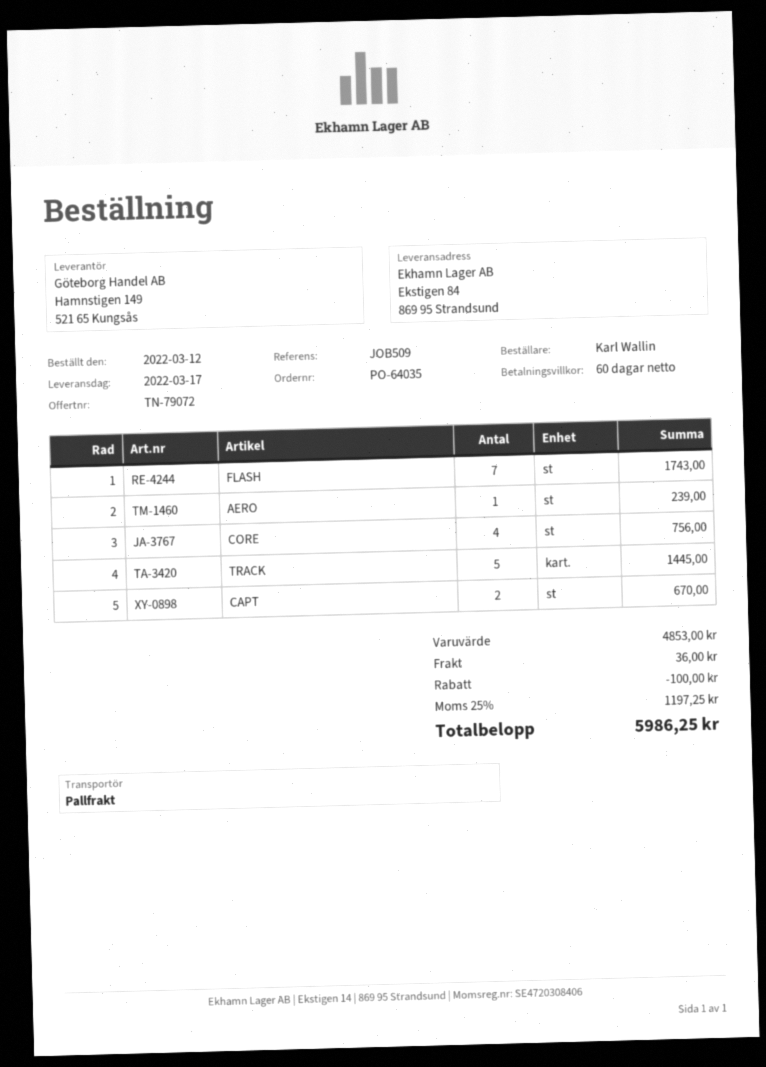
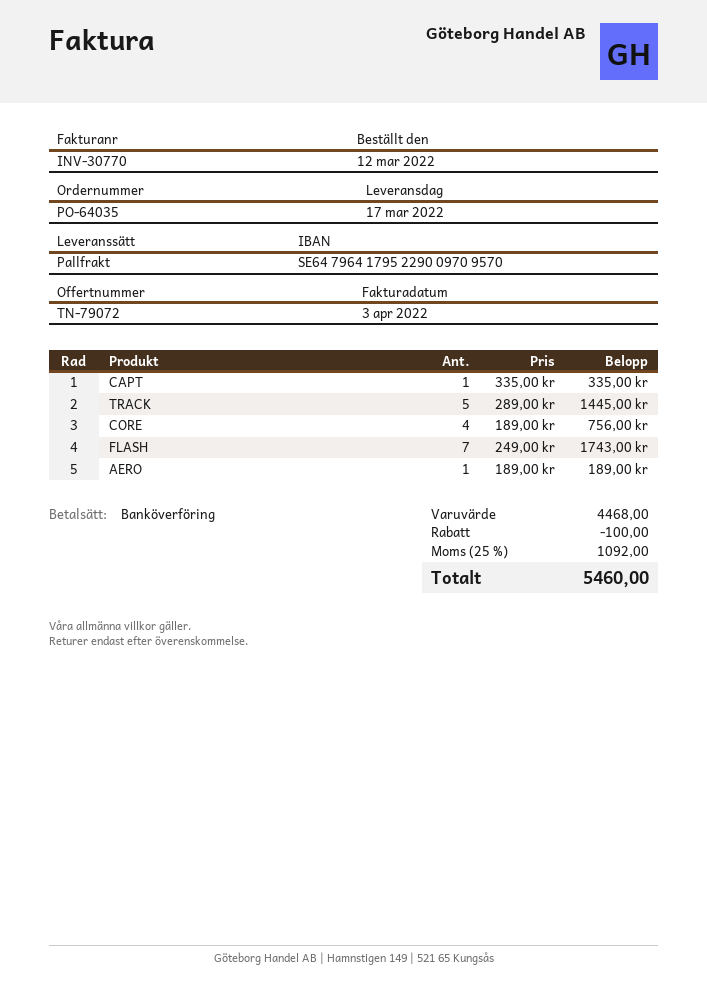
AERO: 1 for 239.00 -> 1 for 189.00
CAPT: 2 for 670.00 -> 1 for 335.00
subtotal: 4853.00 -> 4468.00
shipping: 36.00 -> none
tax: 25% = 1197.25 -> 25% = 1092.00
total: 5986.25 -> 5460.00

